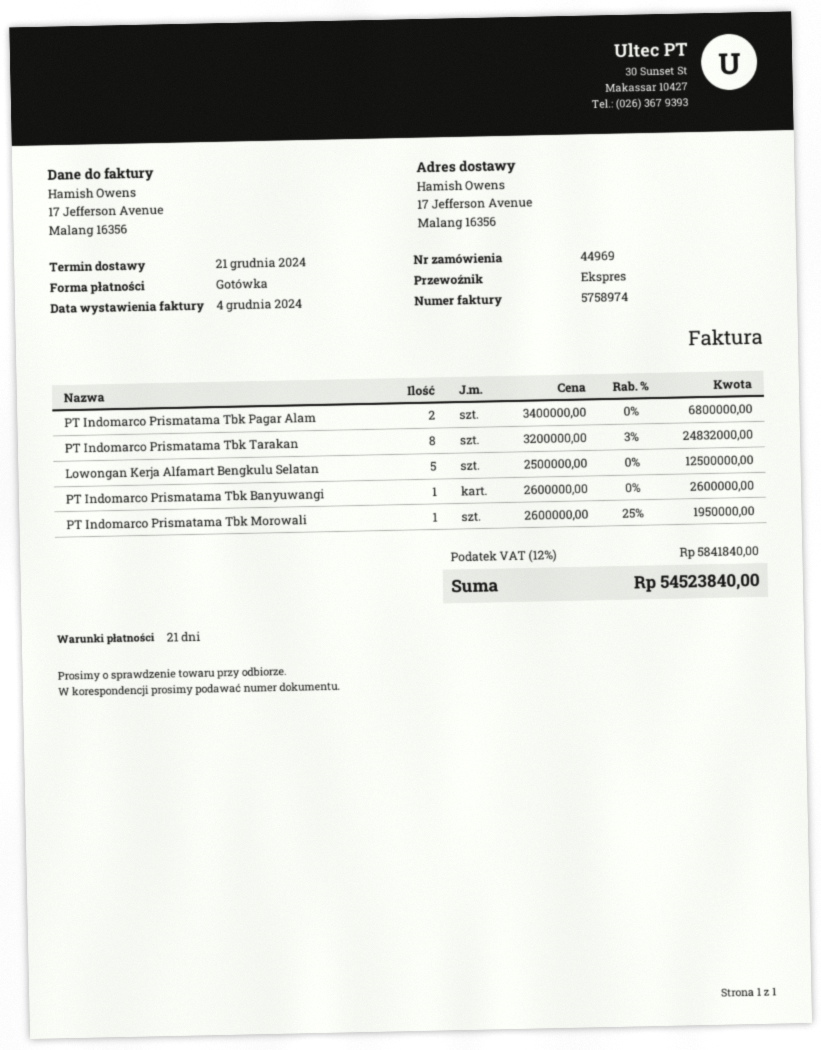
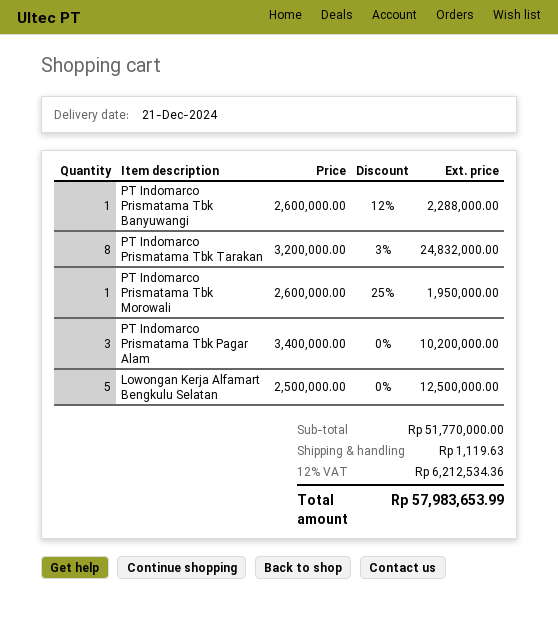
PT Indomarco Prismatama Tbk Pagar Alam: 2 x 3400000.00 = 6800000.00 -> 3 x 3400000.00 = 10200000.00
PT Indomarco Prismatama Tbk Banyuwangi: 1 x 2600000.00 = 2600000.00 -> 1 x 2600000.00 - 12% = 2288000.00
shipping: none -> 1119.63
tax: 12% = 5841840.00 -> 12% = 6212534.36
total: 54523840.00 -> 57983653.99

